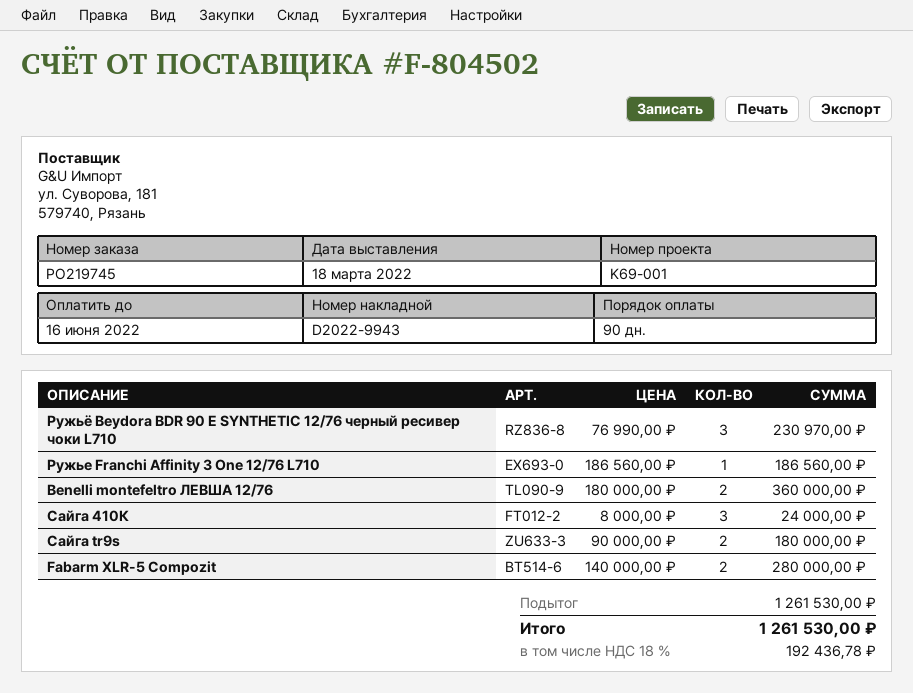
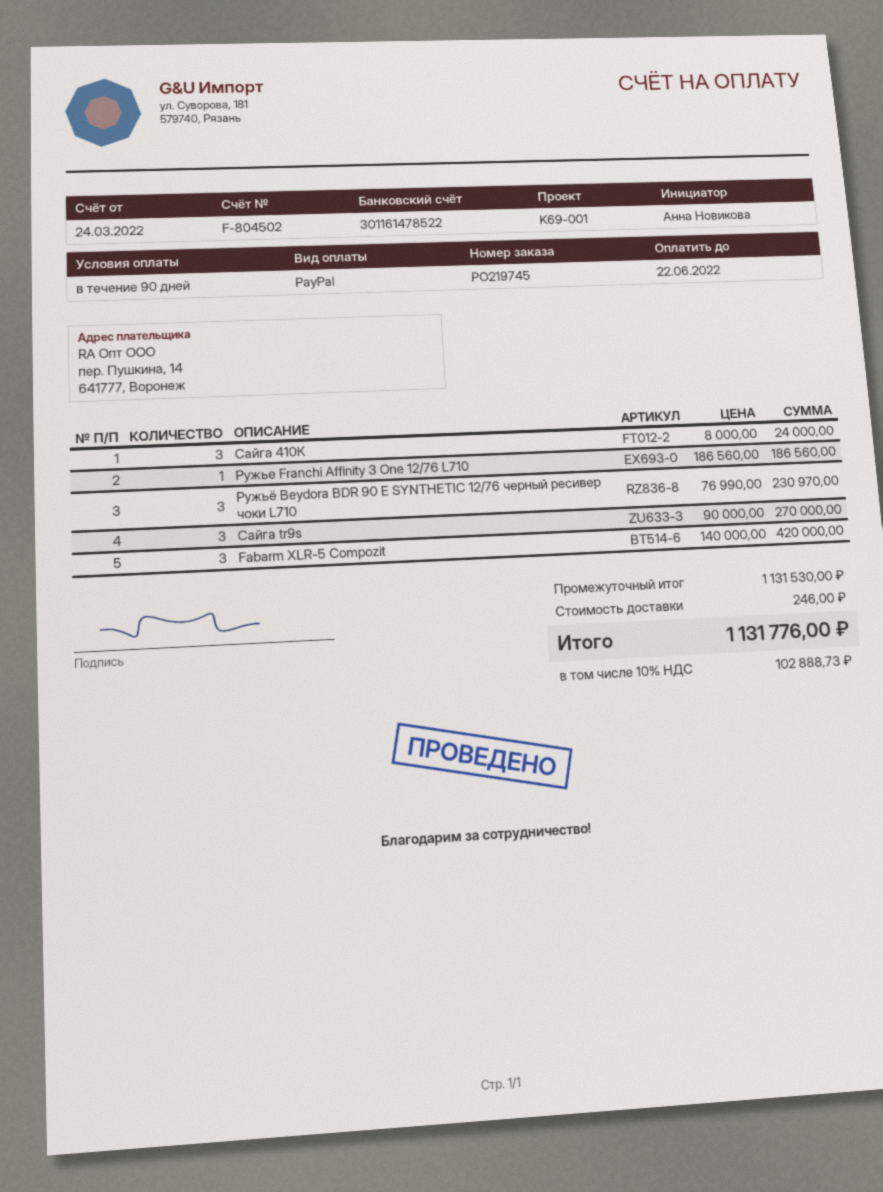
invoice date: 2022-03-18 -> 2022-03-24
due date: 2022-06-16 -> 2022-06-22
Benelli montefeltro ЛЕВША 12/76: 2 x 180000.00 = 360000.00 -> none
Сайга tr9s: 2 x 90000.00 = 180000.00 -> 3 x 90000.00 = 270000.00
Fabarm XLR-5 Compozit: 2 x 140000.00 = 280000.00 -> 3 x 140000.00 = 420000.00
subtotal: 1261530.00 -> 1131530.00
shipping: none -> 246.00
tax: 18% = 192436.78 -> 10% = 102888.73
total: 1261530.00 -> 1131776.00

